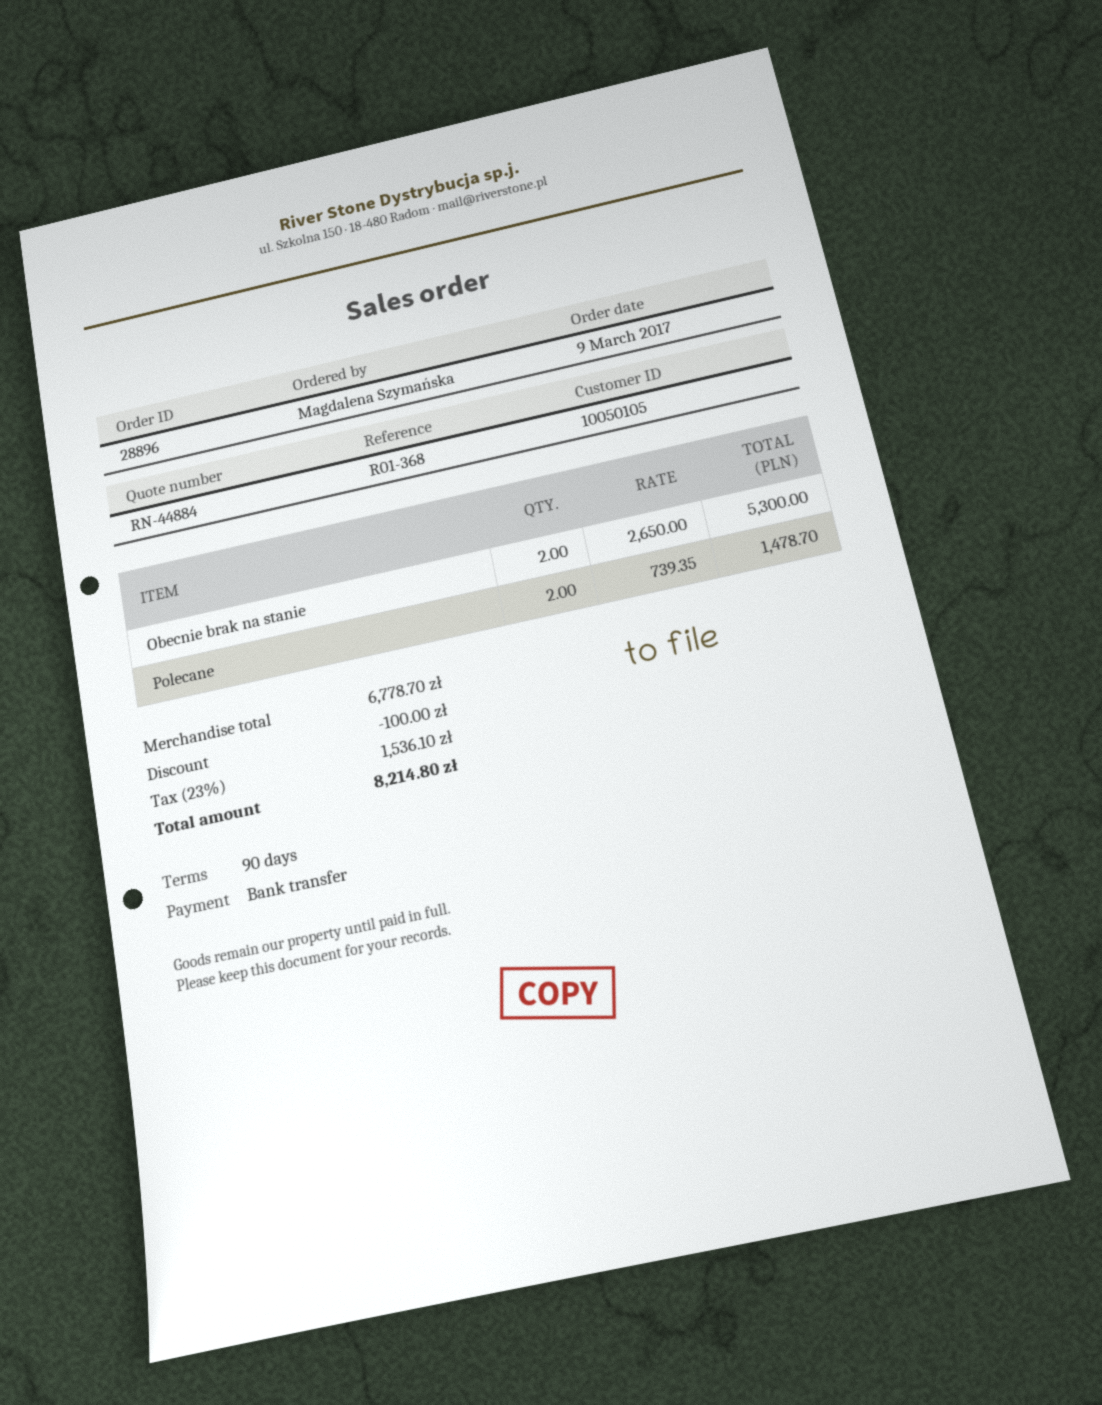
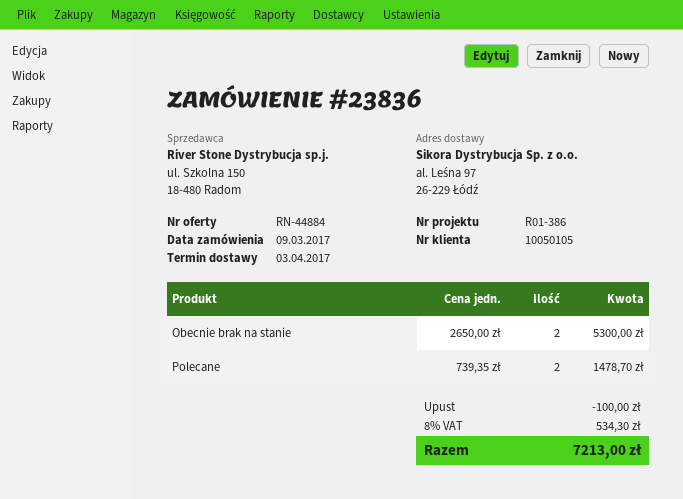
order number: 28896 -> 23836
reference: R01-368 -> R01-386
tax: 23% = 1536.10 -> 8% = 534.30
total: 8214.80 -> 7213.00

